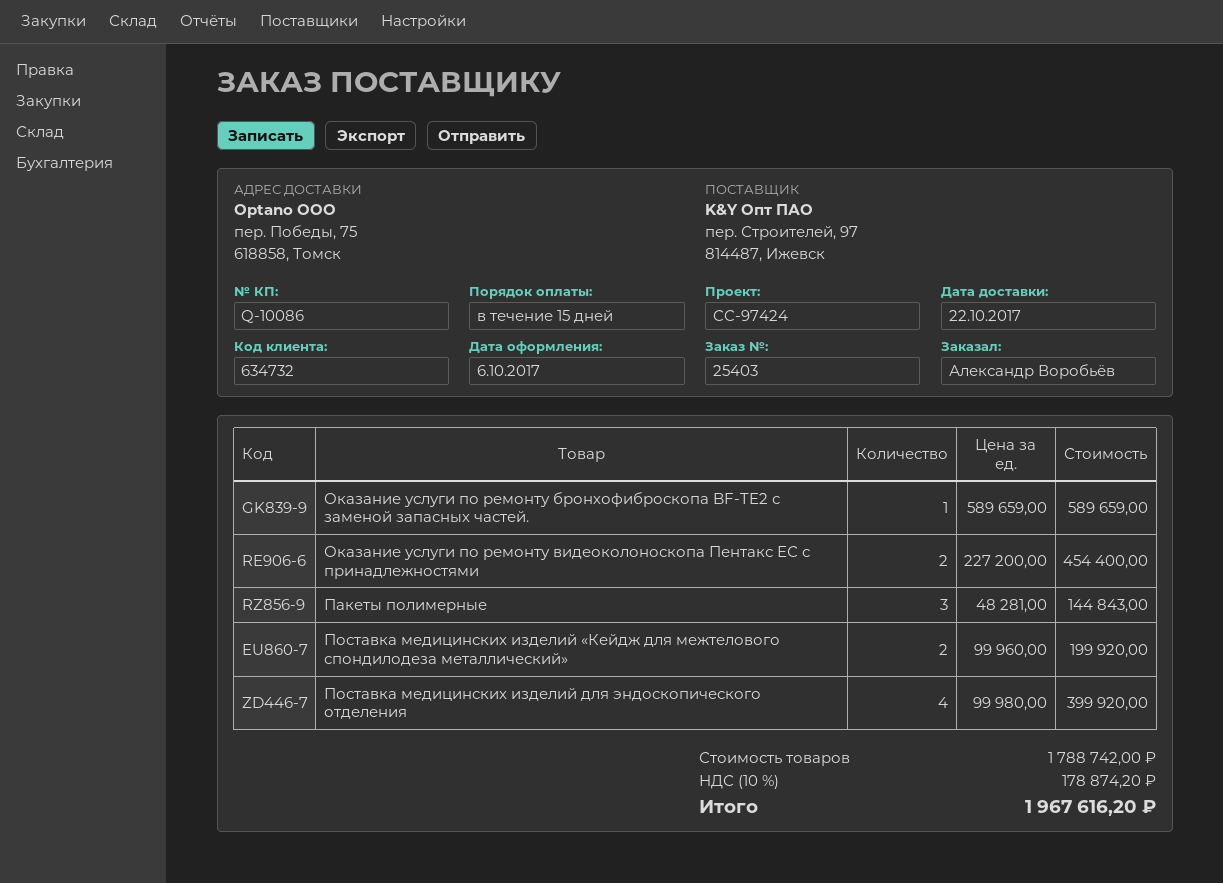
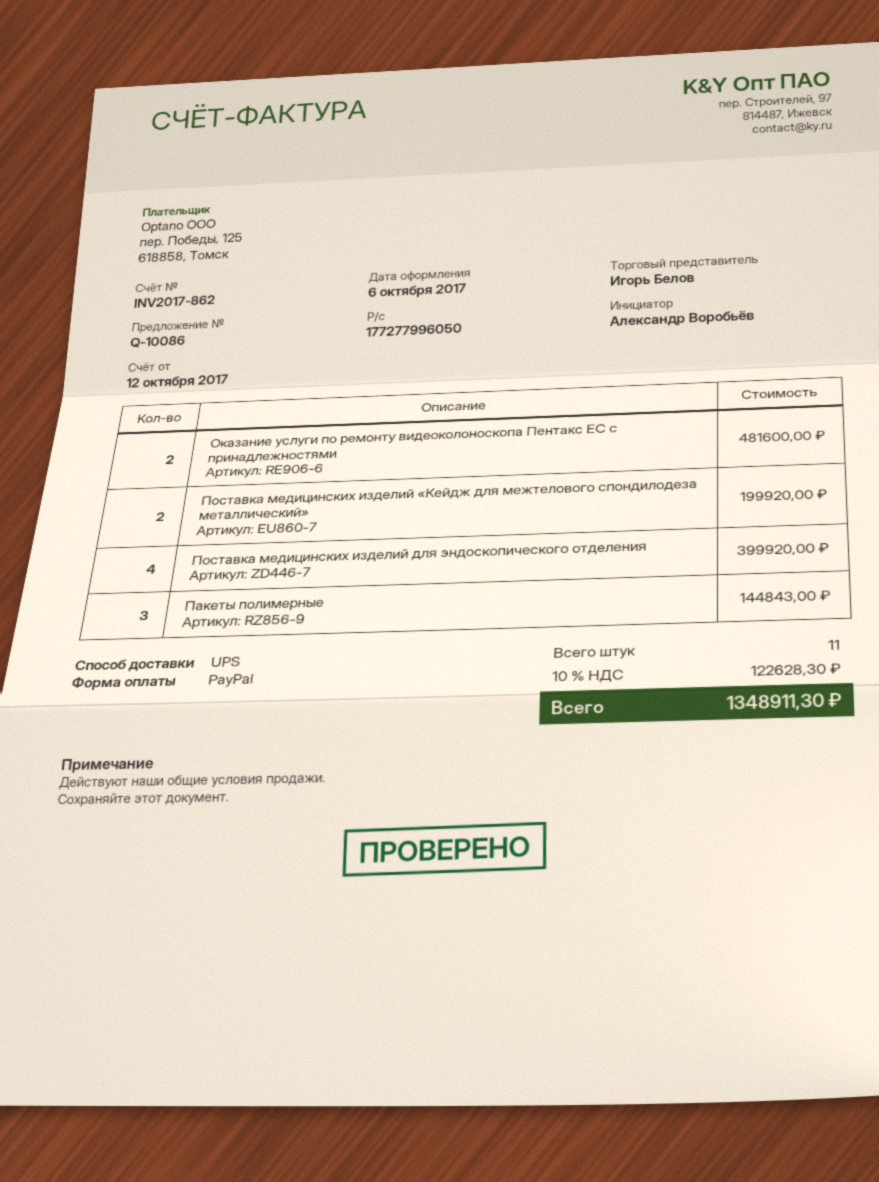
Оказание услуги по ремонту бронхофиброскопа BF-TE2 с заменой запасных частей.: 1 for 589659.00 -> none
Оказание услуги по ремонту видеоколоноскопа Пентакс ЕС с принадлежностями: 2 for 454400.00 -> 2 for 481600.00
tax: 10% = 178874.20 -> 10% = 122628.30
total: 1967616.20 -> 1348911.30

